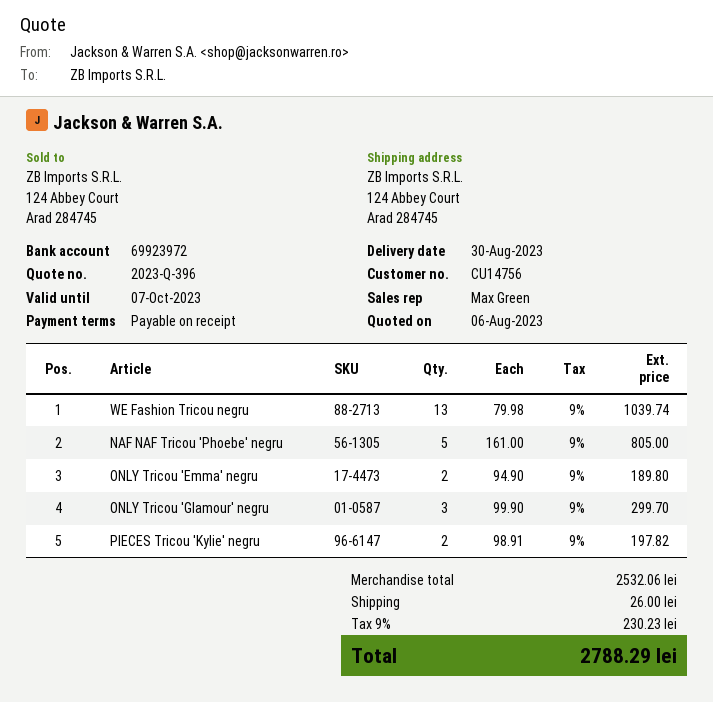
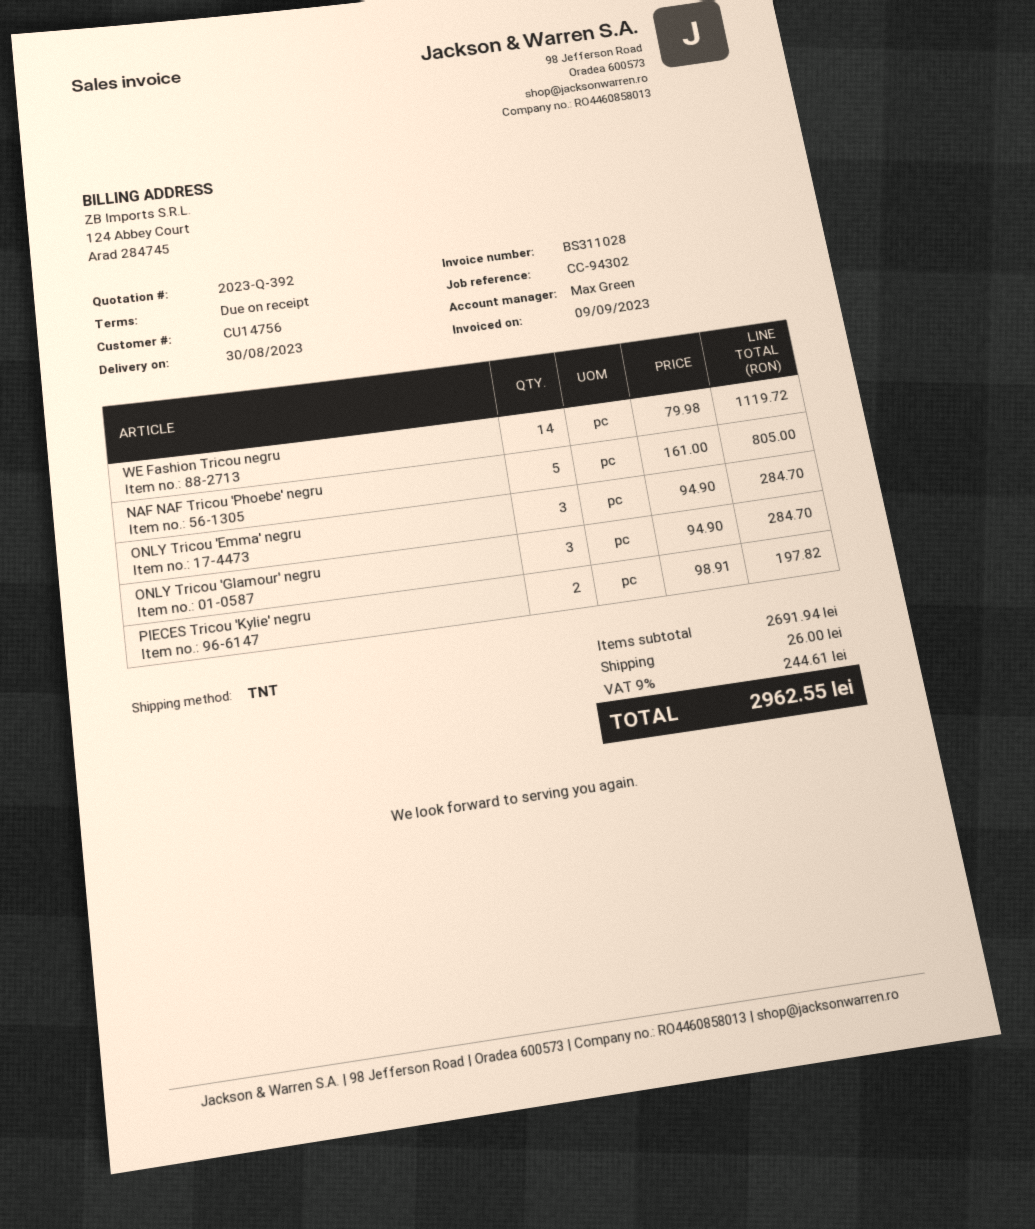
quote number: 2023-Q-396 -> 2023-Q-392
WE Fashion Tricou negru: 13 x 79.98 = 1039.74 -> 14 x 79.98 = 1119.72
ONLY Tricou 'Emma' negru: 2 x 94.90 = 189.80 -> 3 x 94.90 = 284.70
ONLY Tricou 'Glamour' negru: 3 x 99.90 = 299.70 -> 3 x 94.90 = 284.70
subtotal: 2532.06 -> 2691.94
tax: 9% = 230.23 -> 9% = 244.61
total: 2788.29 -> 2962.55

